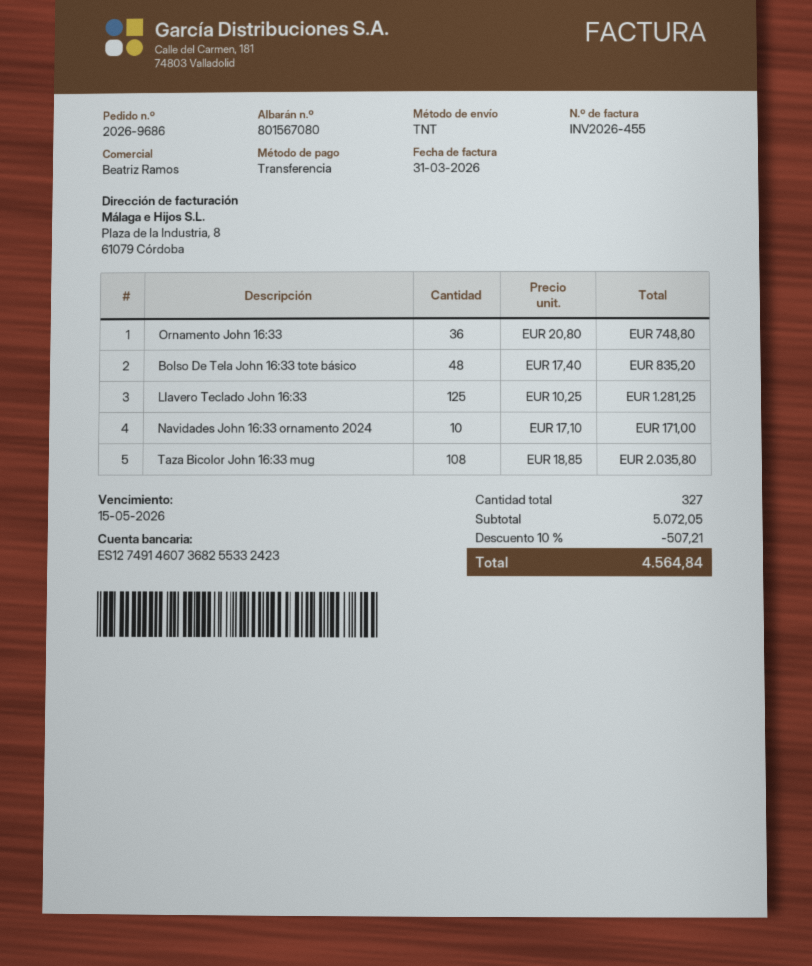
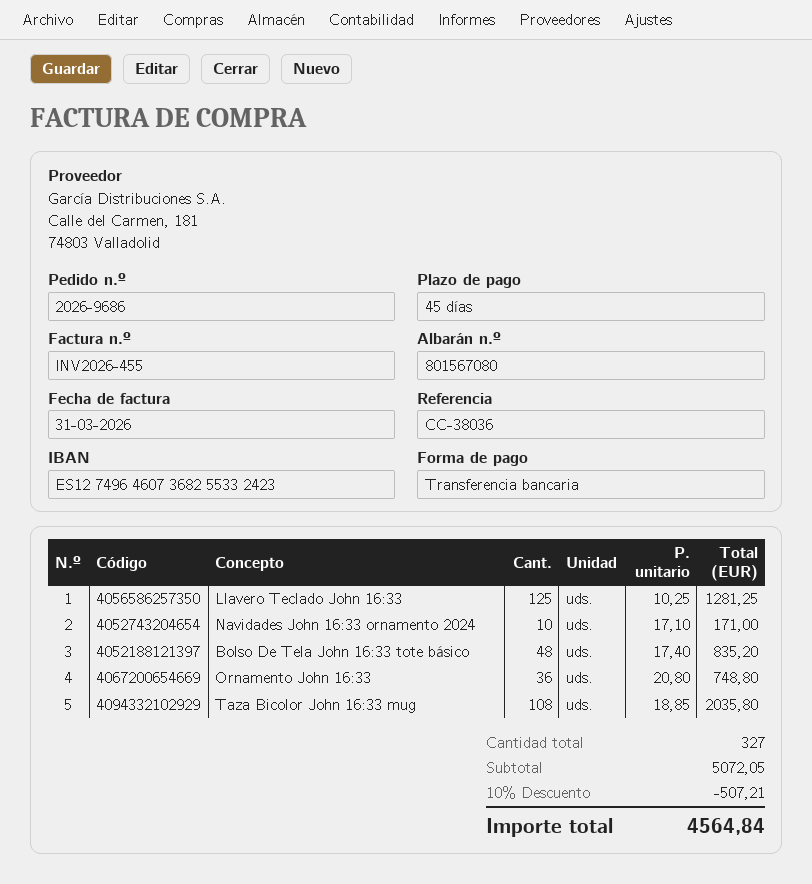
bank account: ES1274914607368255332423 -> ES1274964607368255332423

